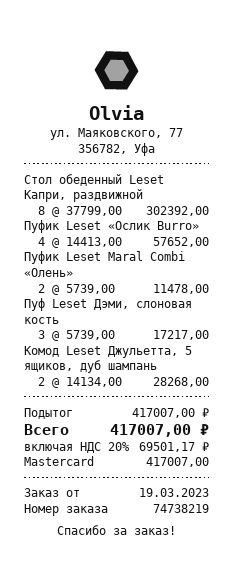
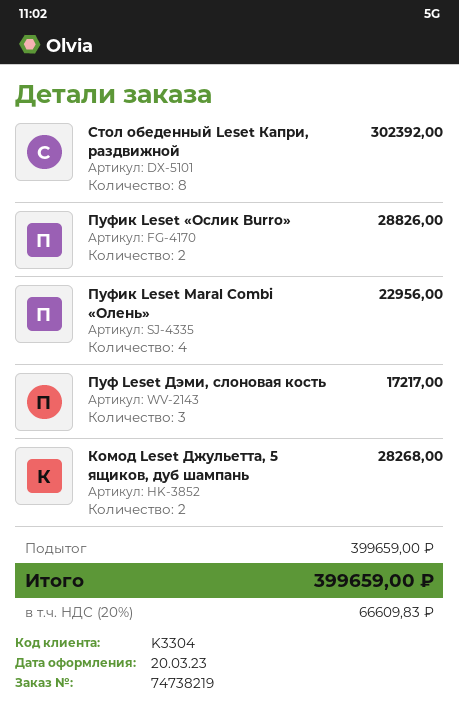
order date: 2023-03-19 -> 2023-03-20
Пуфик Leset «Ослик Burro»: 4 for 57652.00 -> 2 for 28826.00
Пуфик Leset Maral Combi «Олень»: 2 for 11478.00 -> 4 for 22956.00
subtotal: 417007.00 -> 399659.00
tax: 20% = 69501.17 -> 20% = 66609.83
total: 417007.00 -> 399659.00

